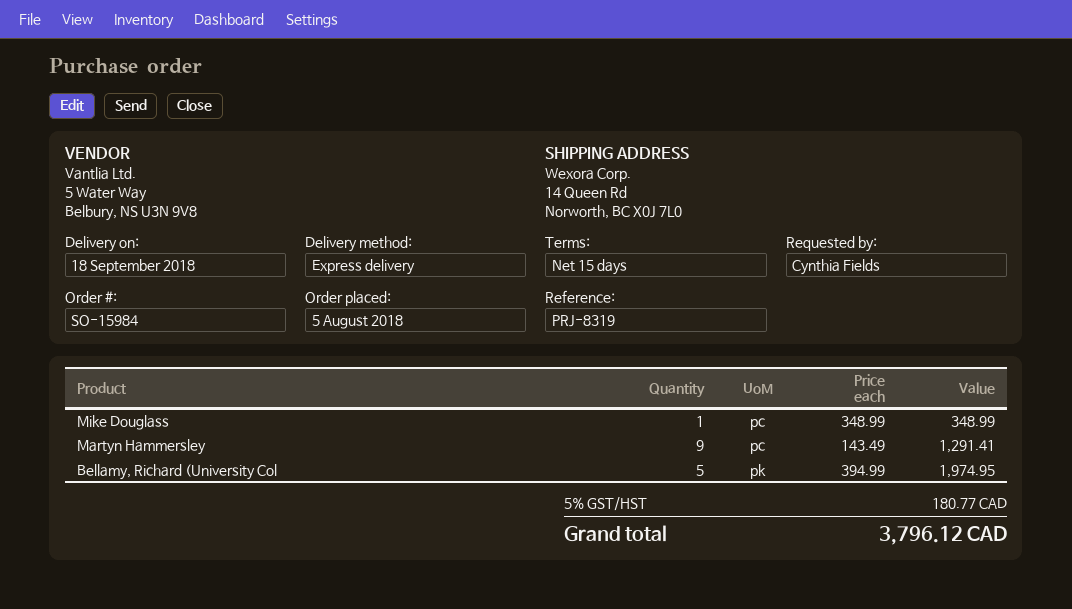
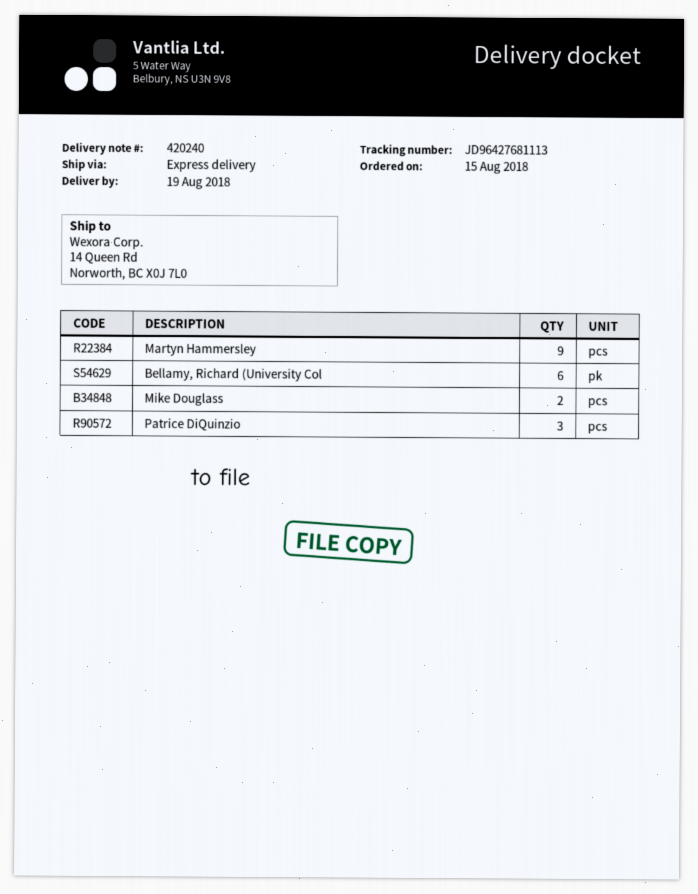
order date: 2018-08-05 -> 2018-08-15
delivery date: 2018-09-18 -> 2018-08-19
Mike Douglass: 1 -> 2
Bellamy, Richard (University Col: 5 -> 6
Patrice DiQuinzio: none -> 3

